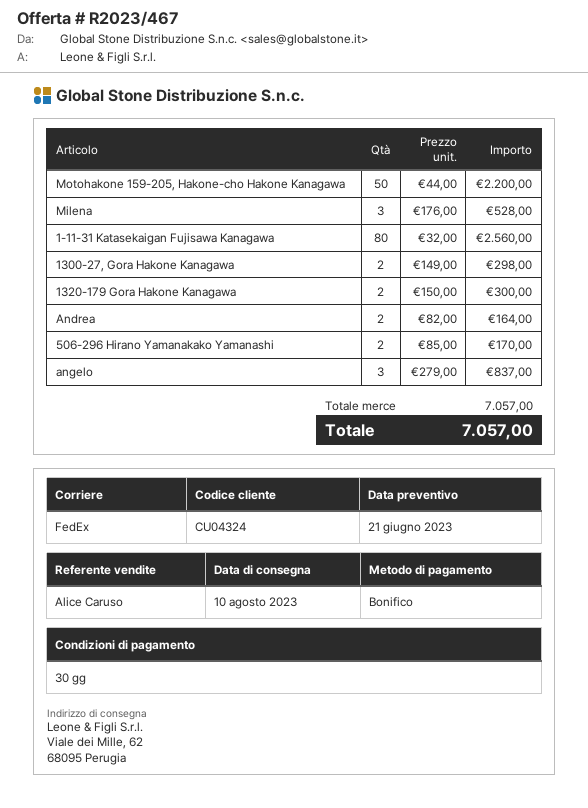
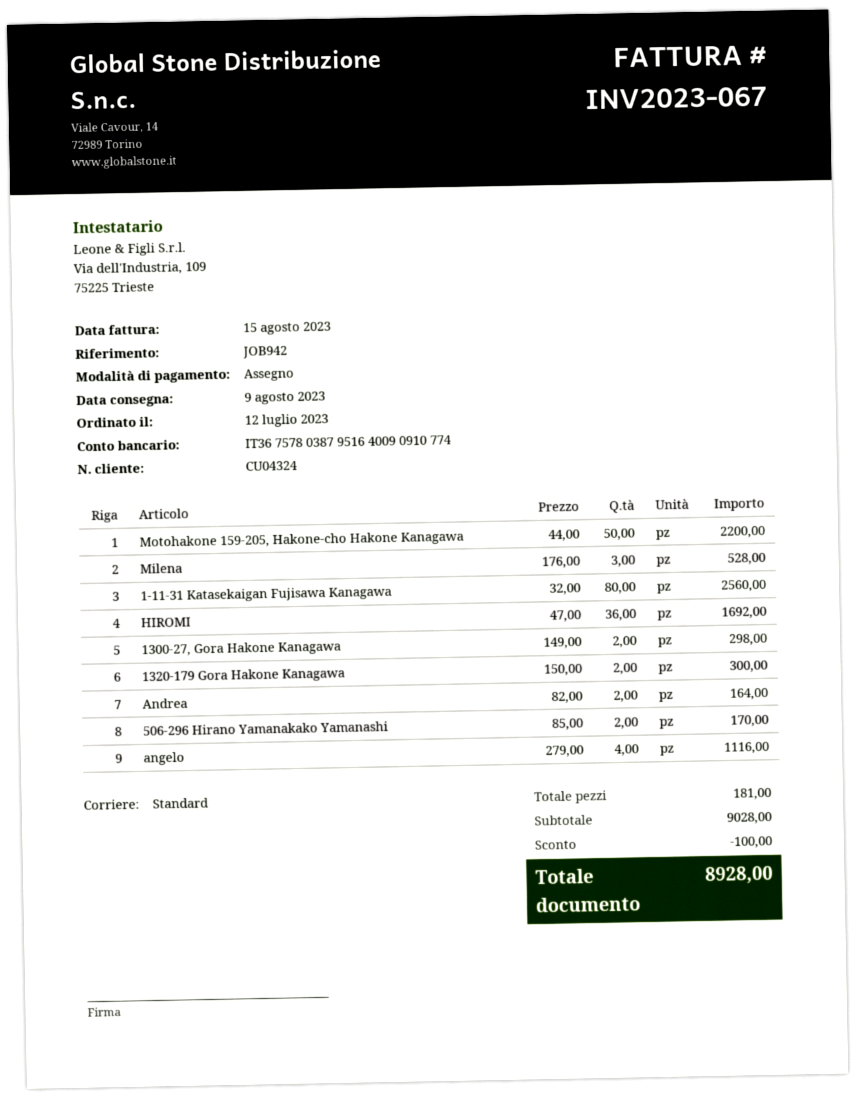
delivery date: 2023-08-10 -> 2023-08-09
payment method: bank transfer -> cheque
shipping method: FedEx -> standard
angelo: 3 x 279.00 = 837.00 -> 4 x 279.00 = 1116.00
HIROMI: none -> 36 x 47.00 = 1692.00
subtotal: 7057.00 -> 9028.00
discount: none -> 100.00
total: 7057.00 -> 8928.00

